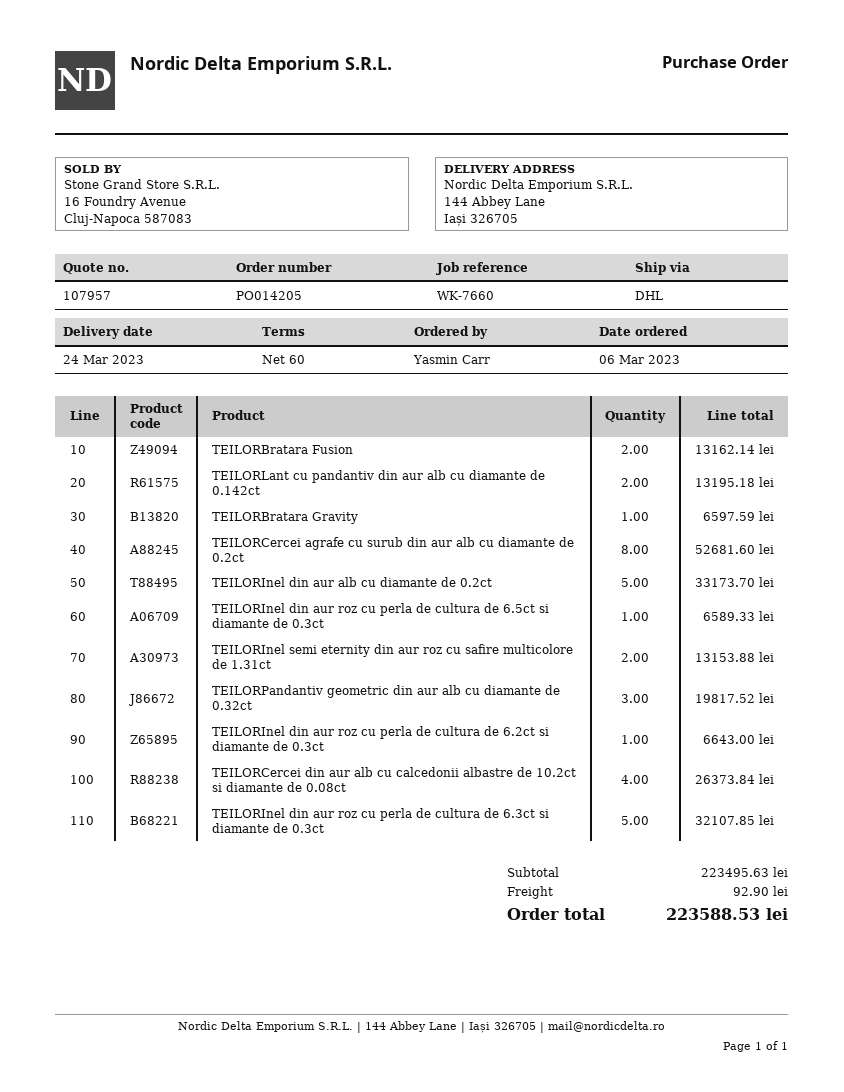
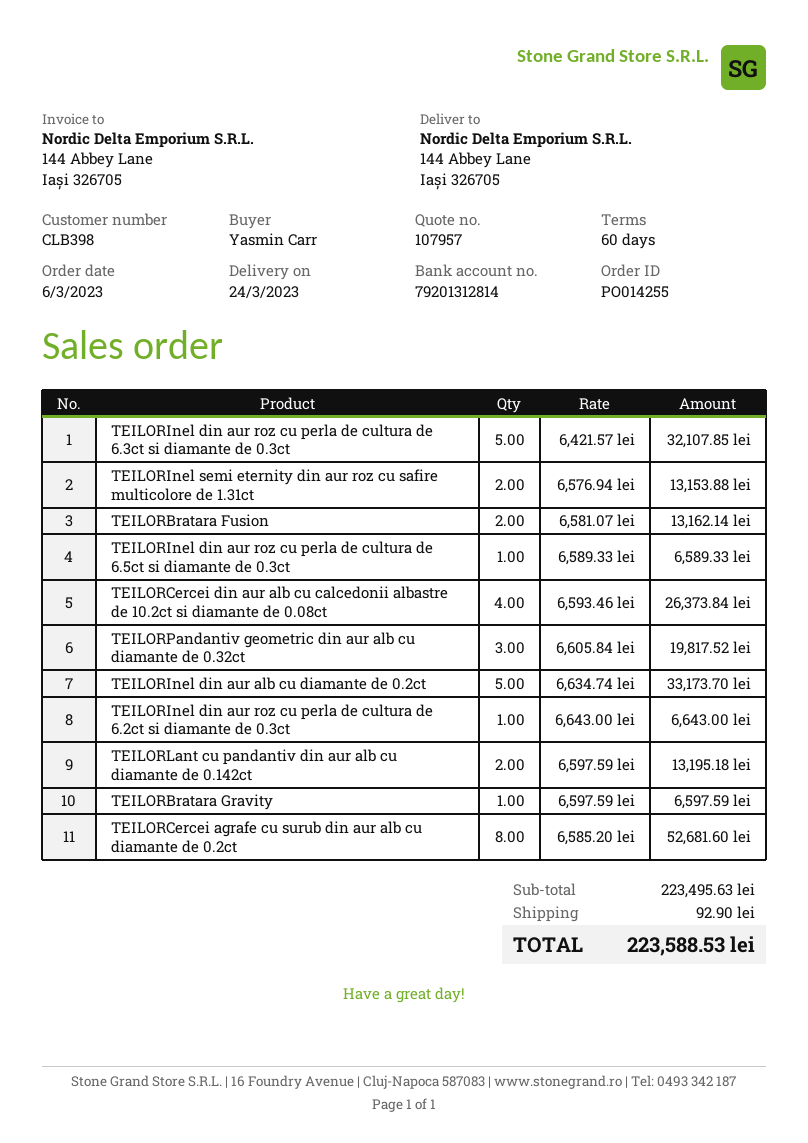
order number: PO014205 -> PO014255

